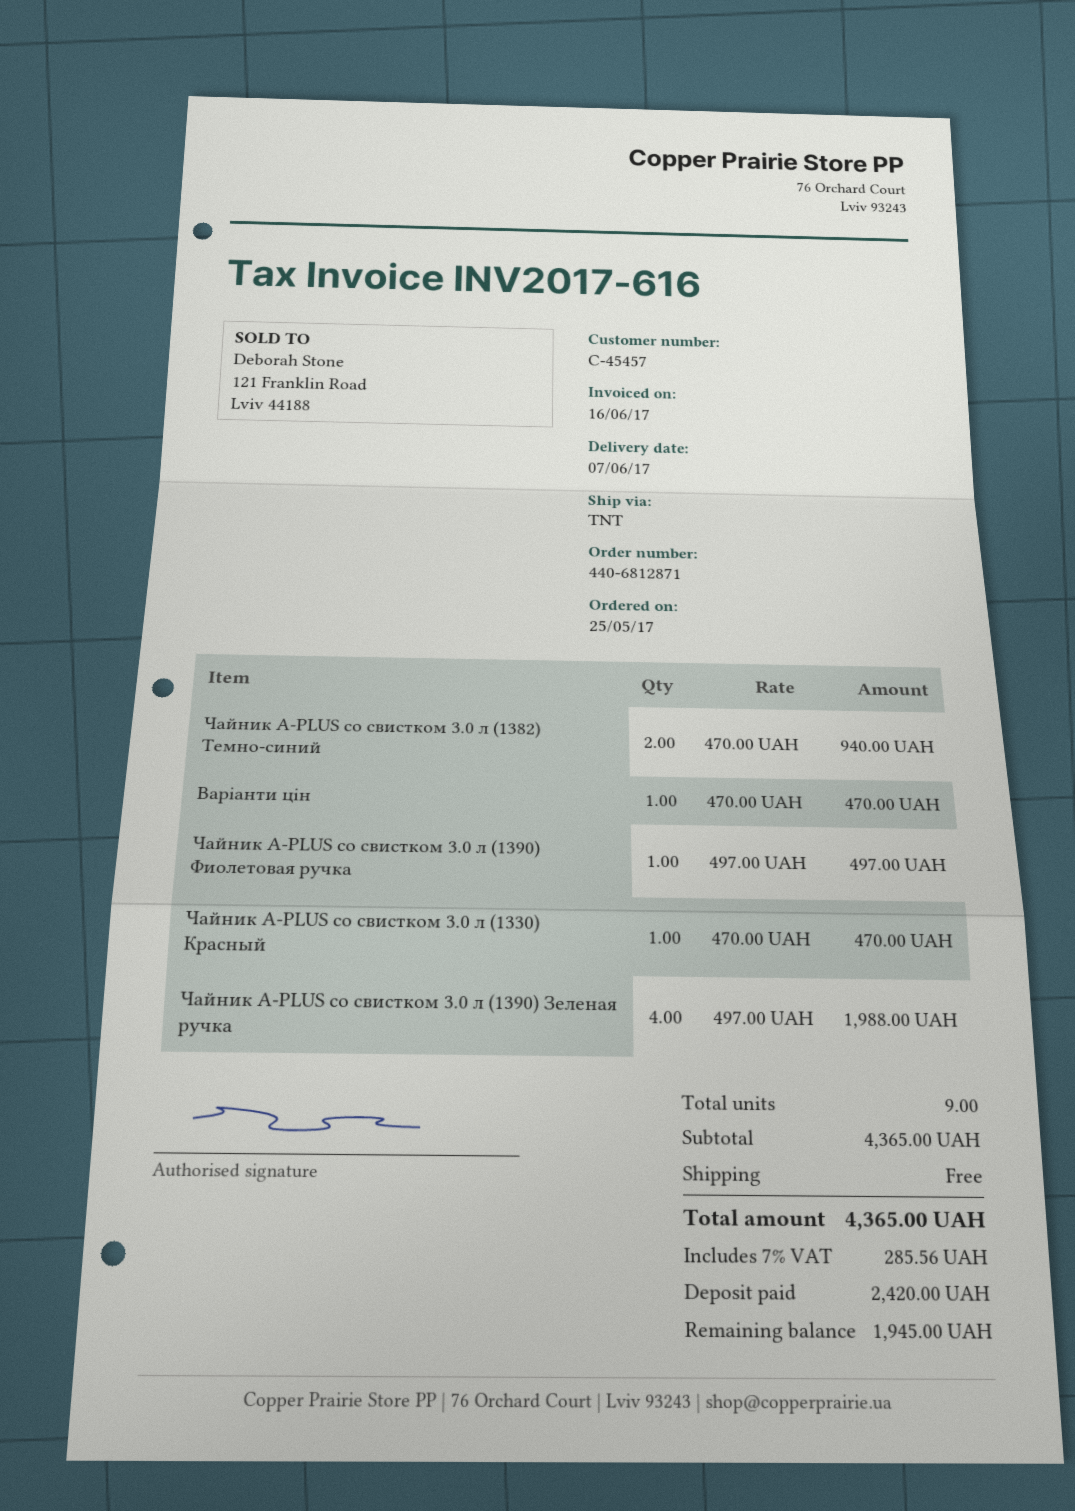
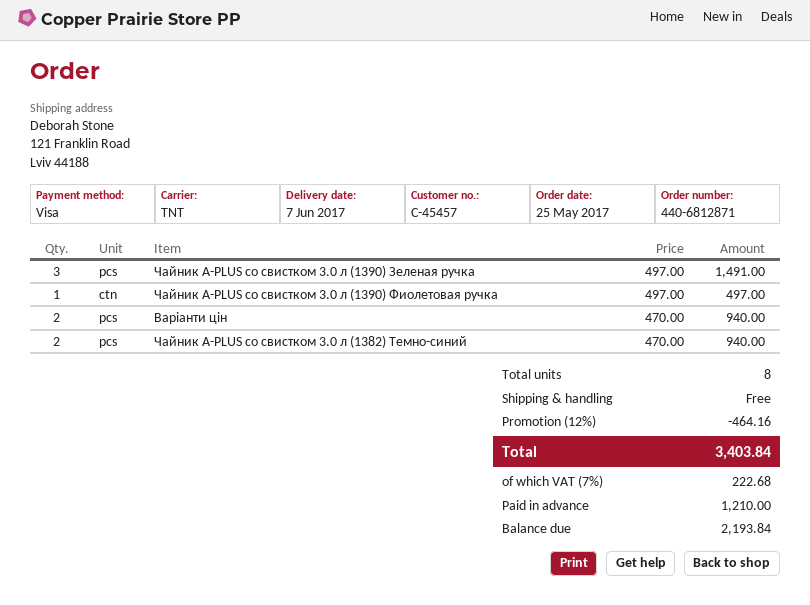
Варіанти цін: 1 x 470.00 = 470.00 -> 2 x 470.00 = 940.00
Чайник A-PLUS со свистком 3.0 л (1330) Красный: 1 x 470.00 = 470.00 -> none
Чайник A-PLUS со свистком 3.0 л (1390) Зеленая ручка: 4 x 497.00 = 1988.00 -> 3 x 497.00 = 1491.00
total quantity: 9 -> 8
discount: none -> 12% = 464.16
tax: 7% = 285.56 -> 7% = 222.68
total: 4365.00 -> 3403.84
deposit: 2420.00 -> 1210.00
balance: 1945.00 -> 2193.84

